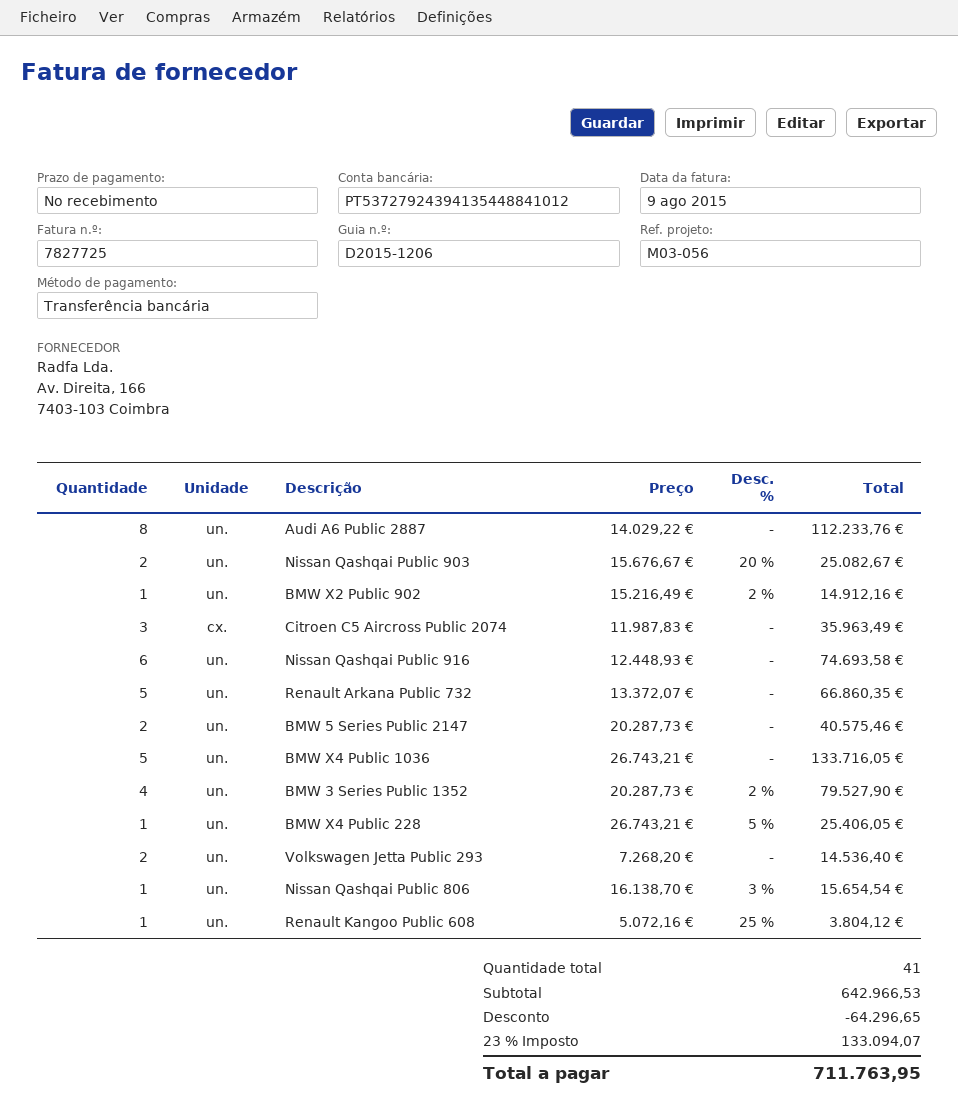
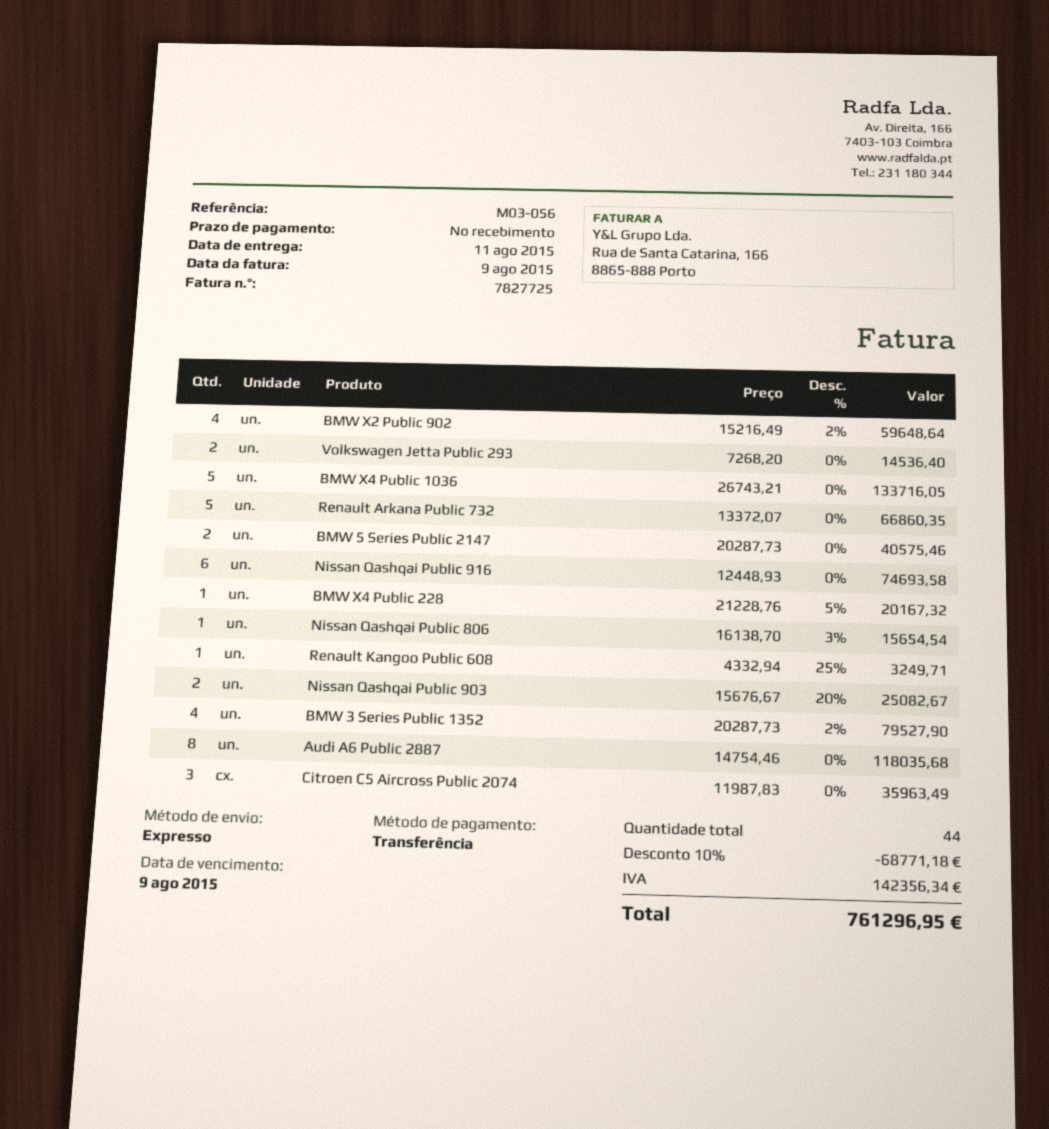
Audi A6 Public 2887: 8 x 14029.22 = 112233.76 -> 8 x 14754.46 = 118035.68
BMW X2 Public 902: 1 x 15216.49 - 2% = 14912.16 -> 4 x 15216.49 - 2% = 59648.64
BMW X4 Public 228: 1 x 26743.21 - 5% = 25406.05 -> 1 x 21228.76 - 5% = 20167.32
Renault Kangoo Public 608: 1 x 5072.16 - 25% = 3804.12 -> 1 x 4332.94 - 25% = 3249.71
total quantity: 41 -> 44
discount: 64296.65 -> 68771.18
tax: 133094.07 -> 142356.34
total: 711763.95 -> 761296.95

